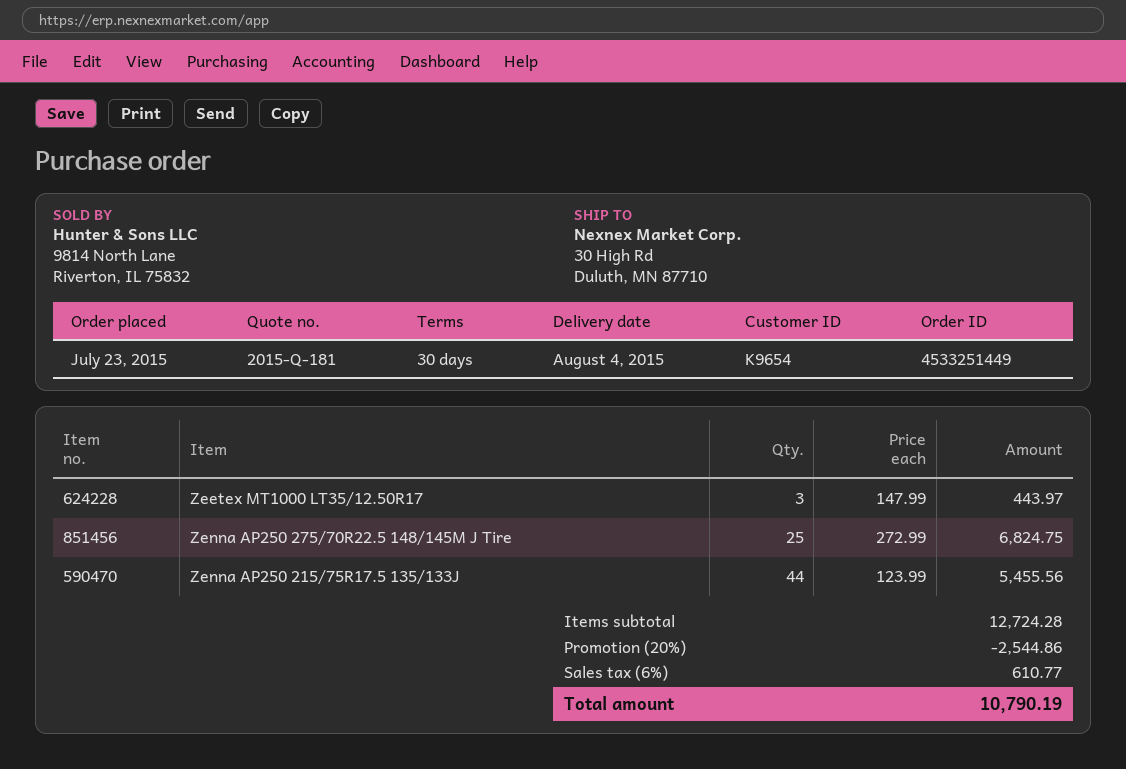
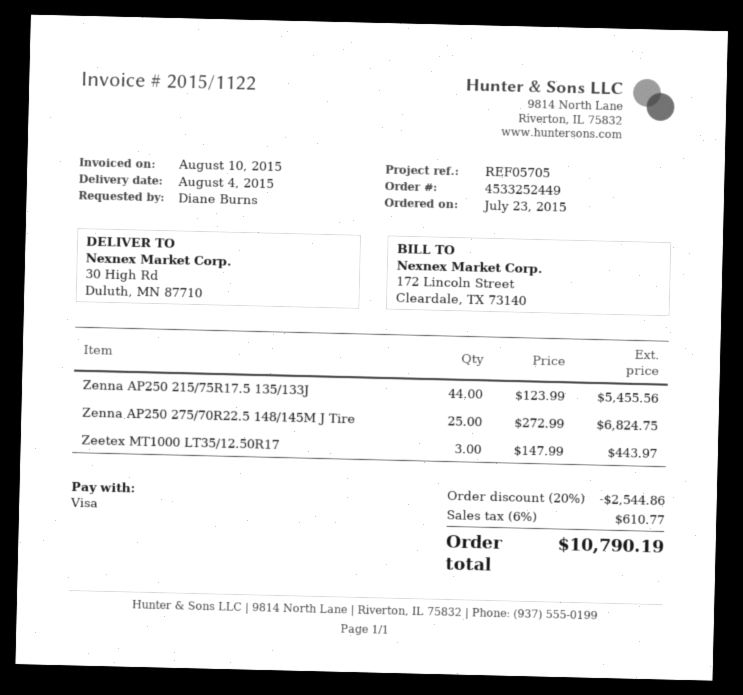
order number: 4533251449 -> 4533252449

